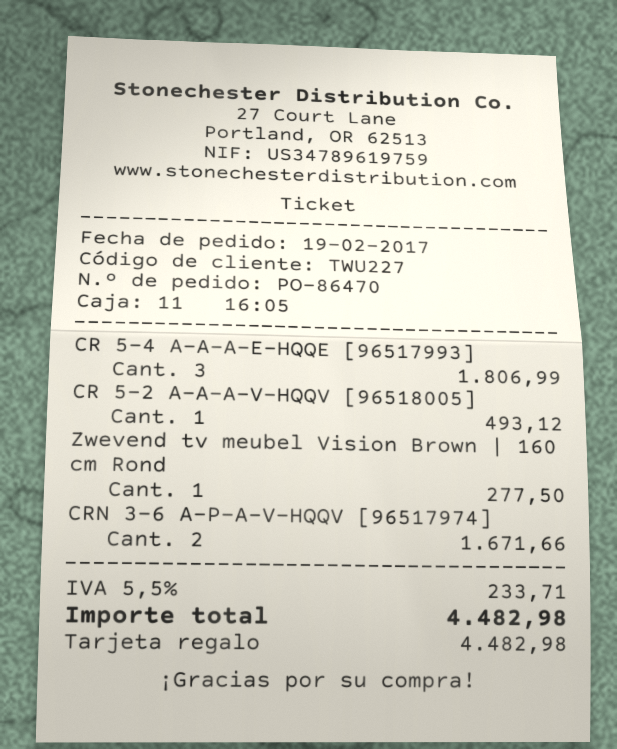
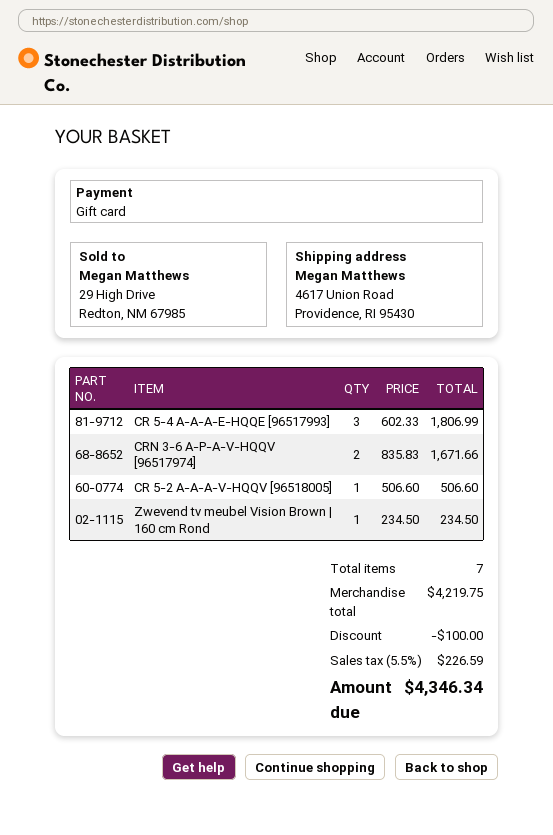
CR 5-2 A-A-A-V-HQQV [96518005]: 1 for 493.12 -> 1 for 506.60
Zwevend tv meubel Vision Brown | 160 cm Rond: 1 for 277.50 -> 1 for 234.50
discount: none -> 100.00
tax: 5.5% = 233.71 -> 5.5% = 226.59
total: 4482.98 -> 4346.34

